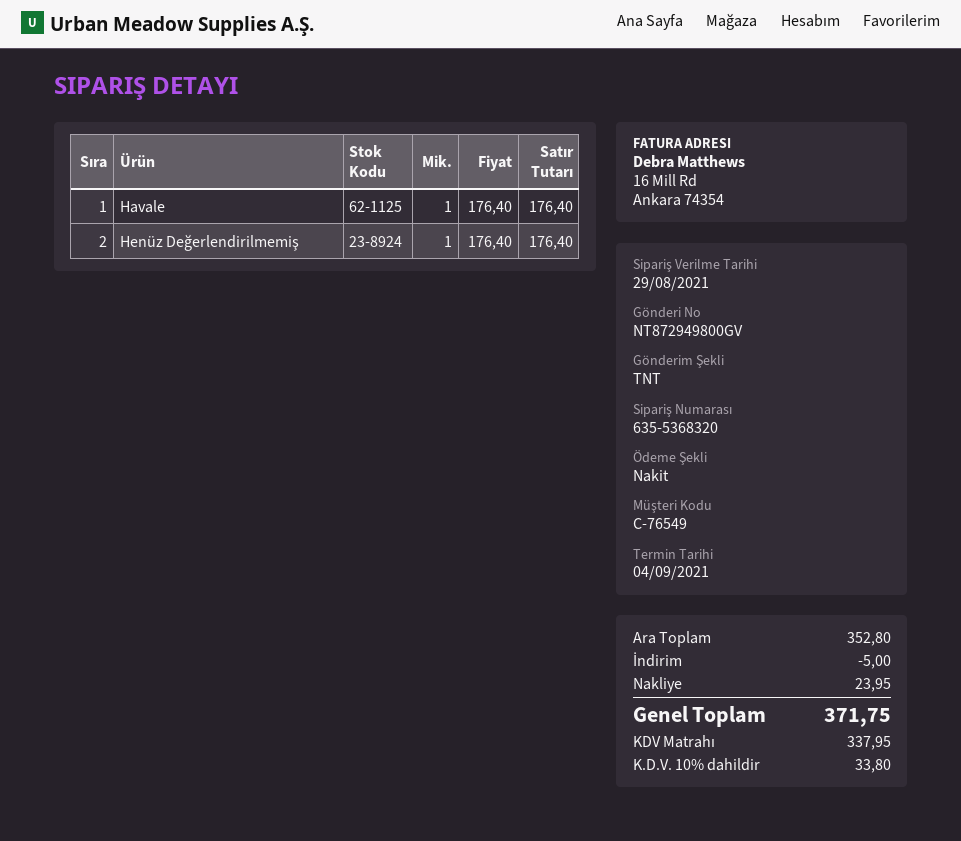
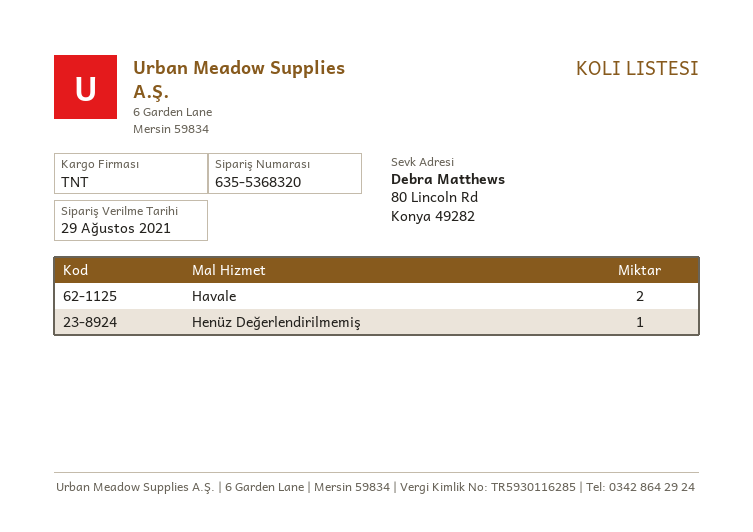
Havale: 1 -> 2

